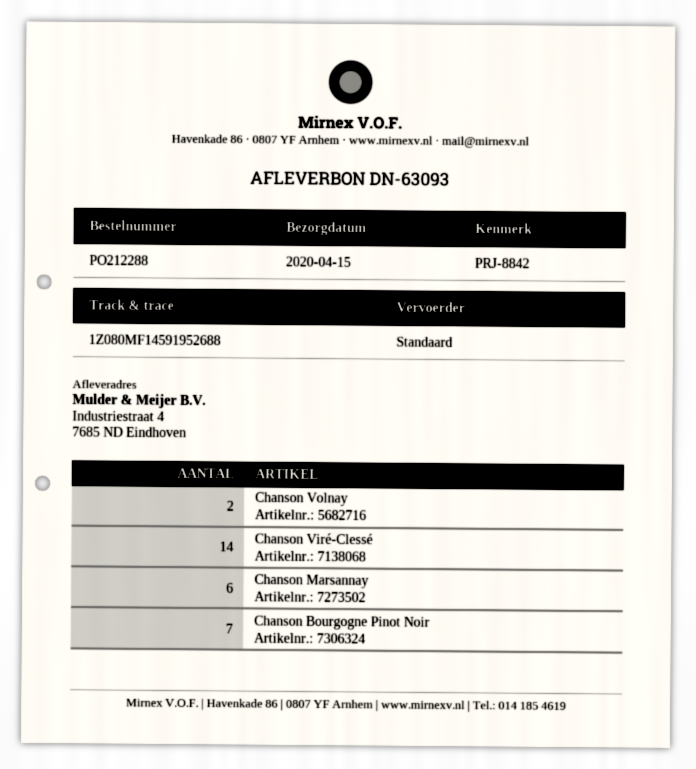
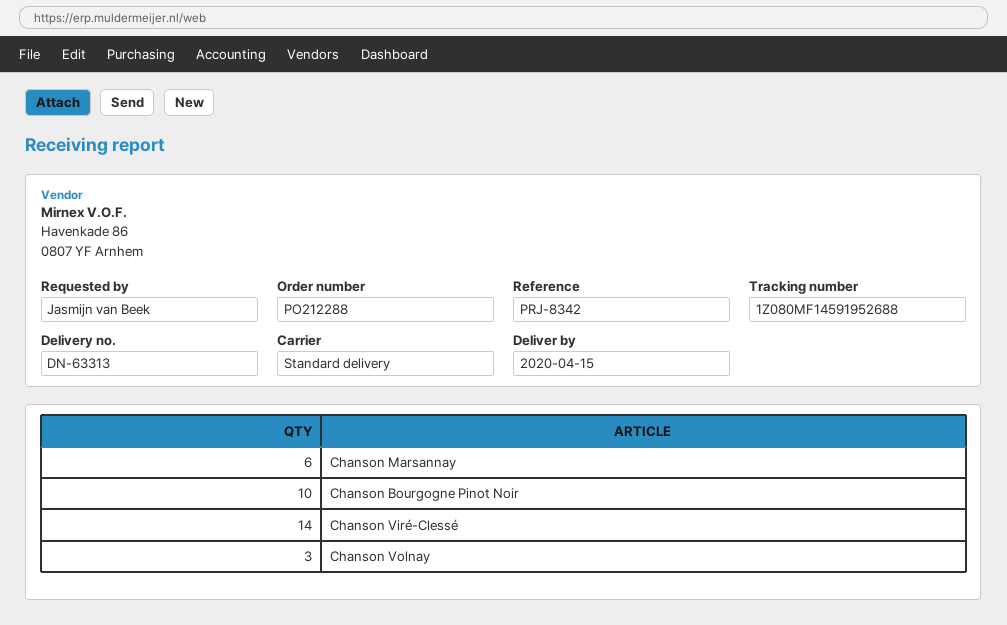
delivery note number: DN-63093 -> DN-63313
reference: PRJ-8842 -> PRJ-8342
Chanson Volnay: 2 -> 3
Chanson Bourgogne Pinot Noir: 7 -> 10

